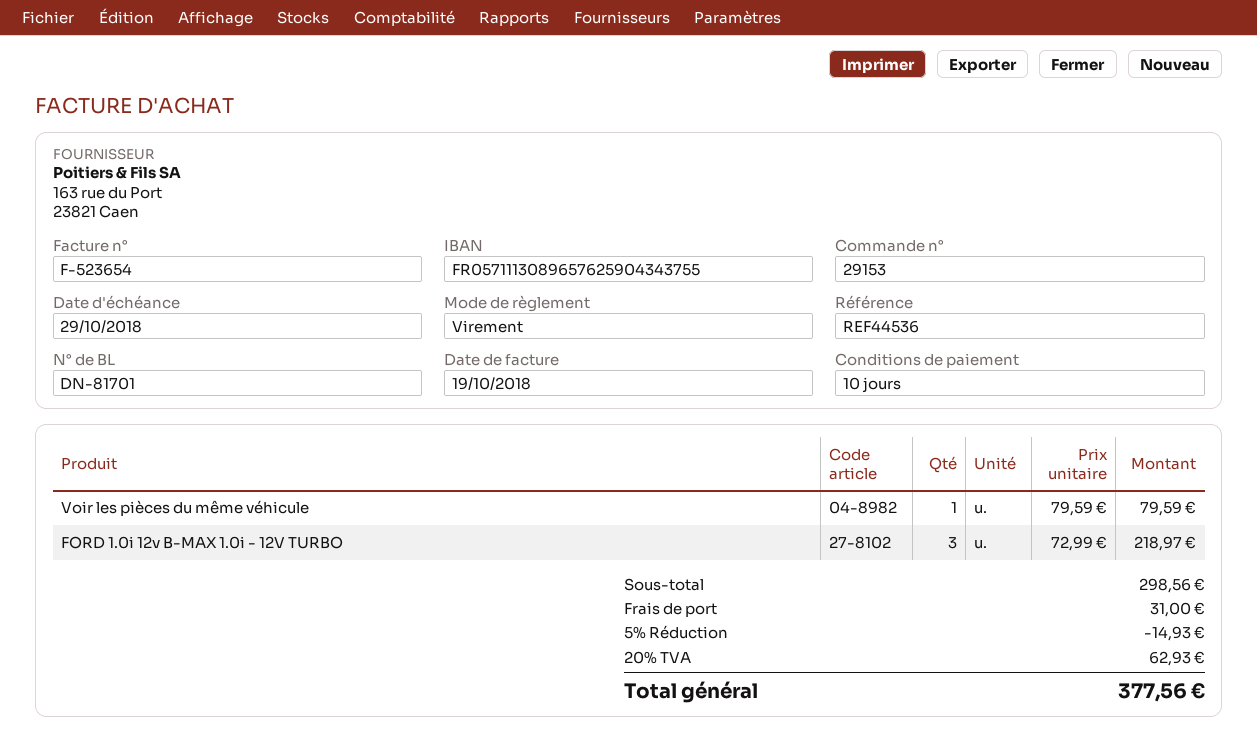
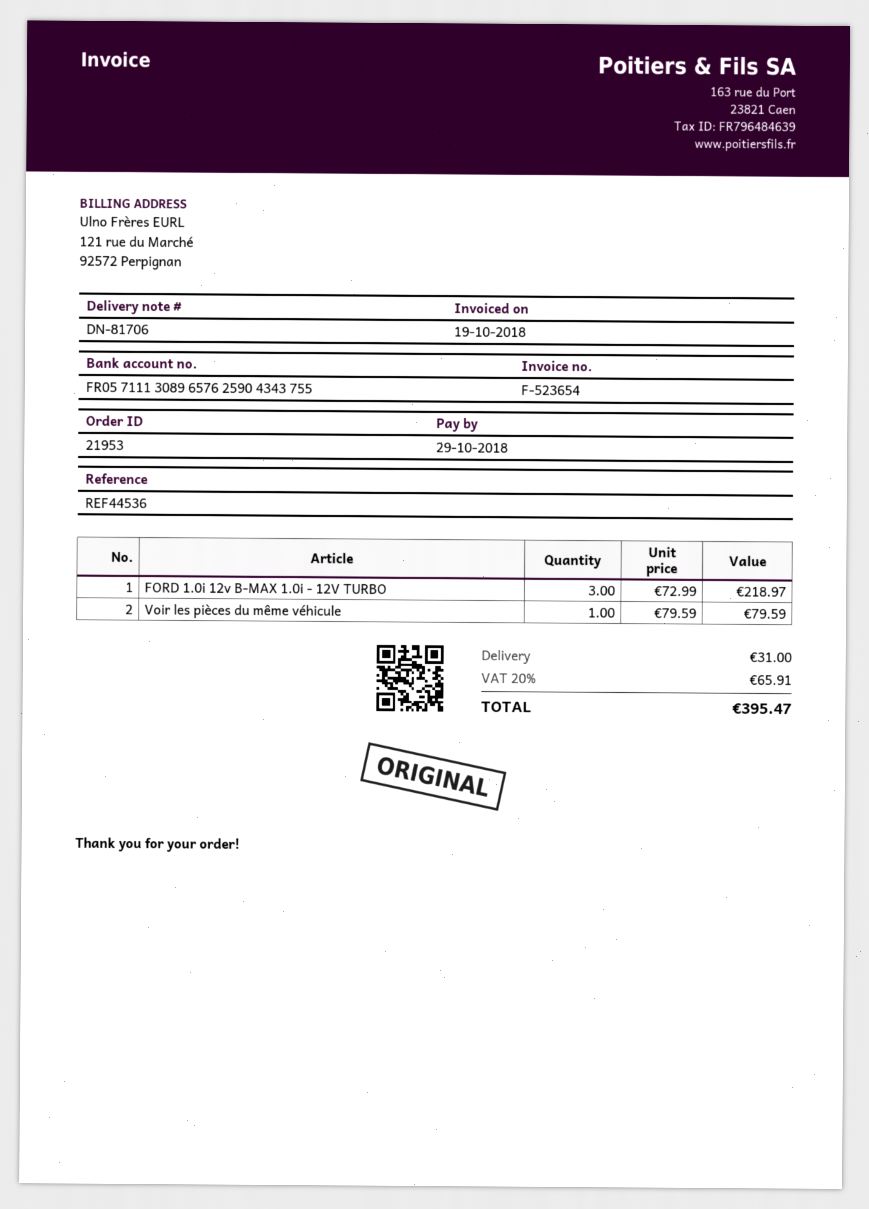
order number: 29153 -> 21953
delivery note number: DN-81701 -> DN-81706
discount: 5% = 14.93 -> none
tax: 20% = 62.93 -> 20% = 65.91
total: 377.56 -> 395.47

